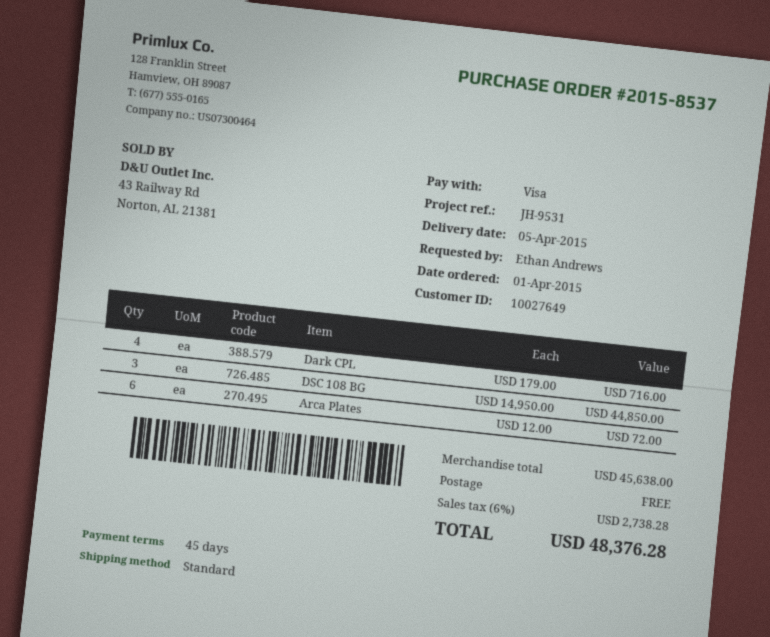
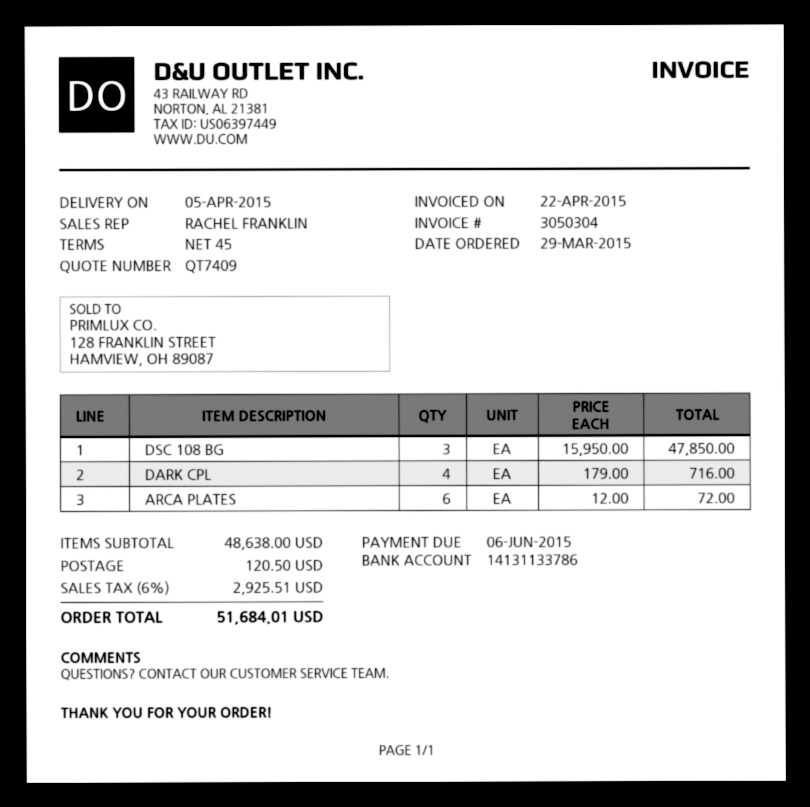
order date: 2015-04-01 -> 2015-03-29
DSC 108 BG: 3 x 14950.00 = 44850.00 -> 3 x 15950.00 = 47850.00
subtotal: 45638.00 -> 48638.00
shipping: 0.00 -> 120.50
tax: 6% = 2738.28 -> 6% = 2925.51
total: 48376.28 -> 51684.01

